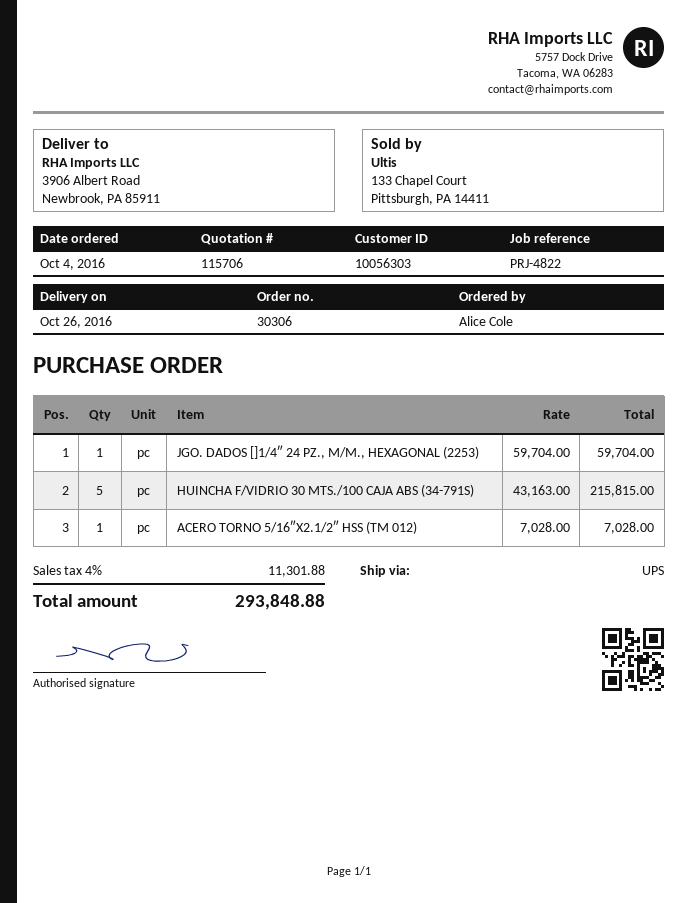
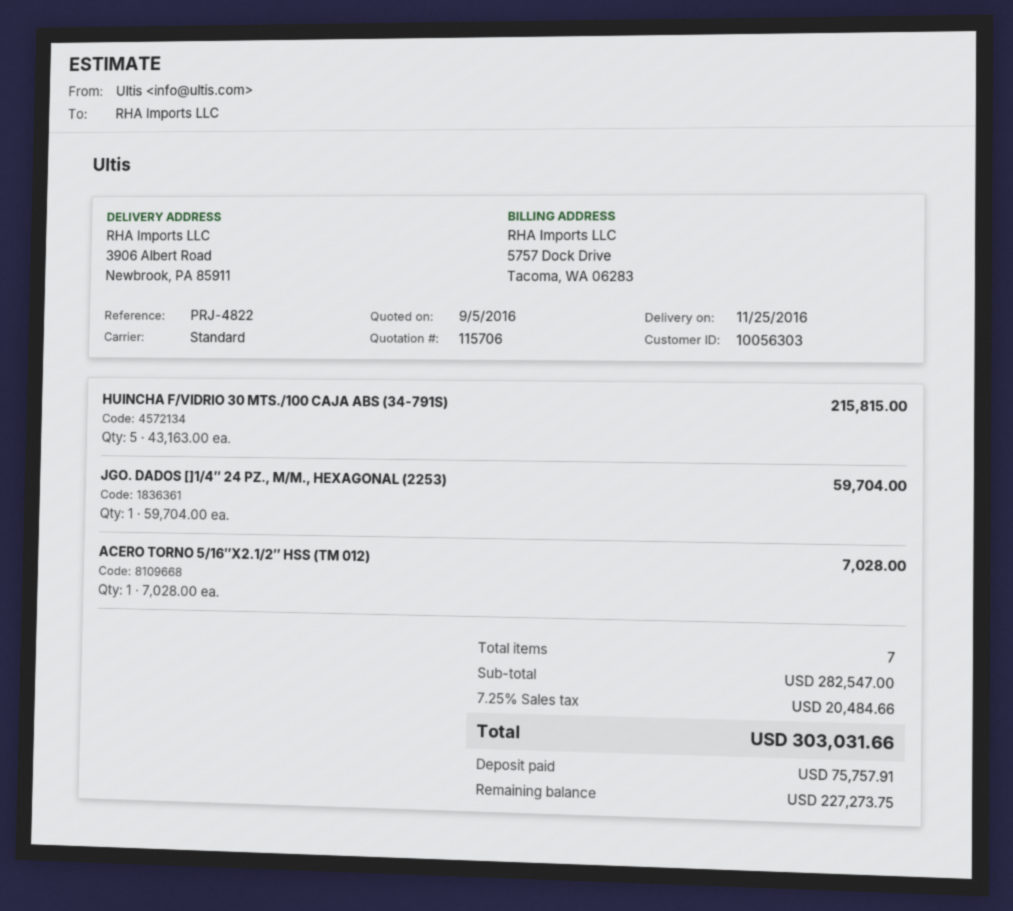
delivery date: 2016-10-26 -> 2016-11-25
shipping method: UPS -> standard
tax: 4% = 11301.88 -> 7.25% = 20484.66
total: 293848.88 -> 303031.66

